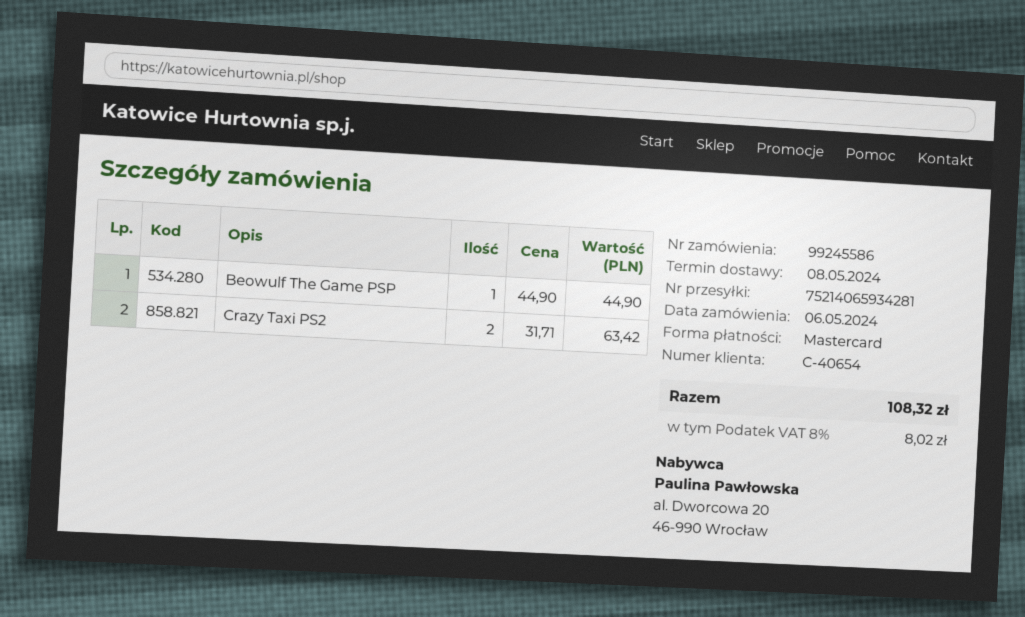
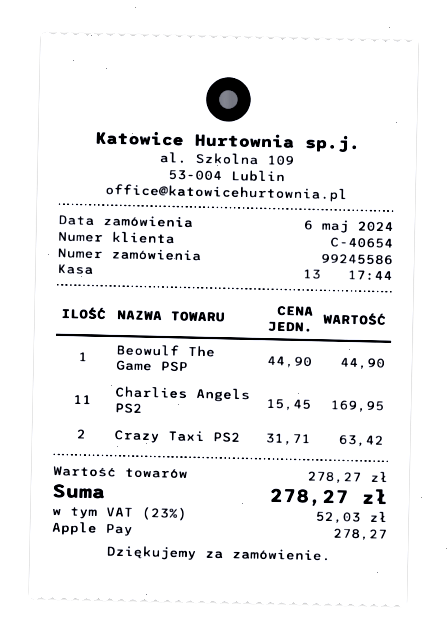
payment method: Mastercard -> Apple Pay
Charlies Angels PS2: none -> 11 x 15.45 = 169.95
tax: 8% = 8.02 -> 23% = 52.03
total: 108.32 -> 278.27

